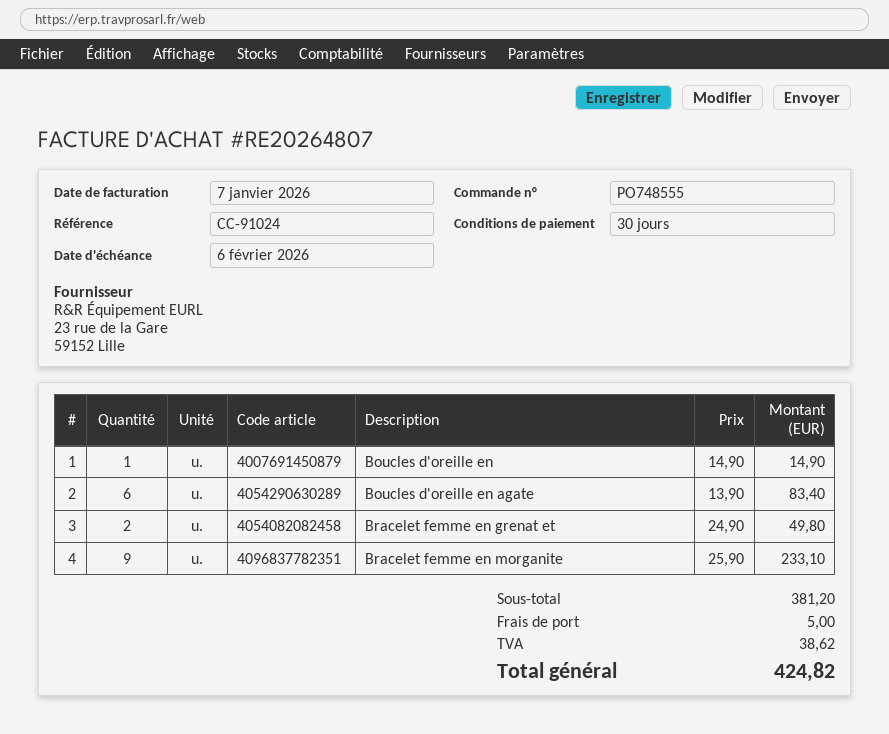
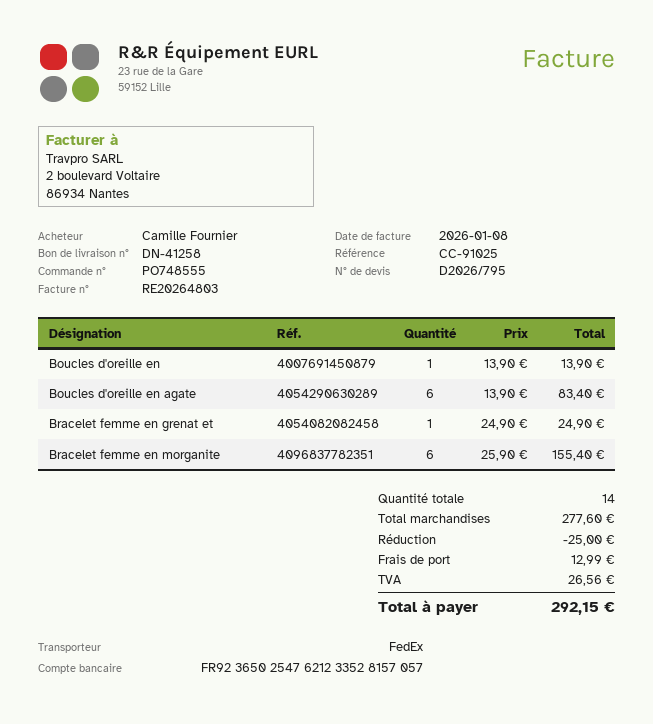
invoice number: RE20264807 -> RE20264803
invoice date: 2026-01-07 -> 2026-01-08
reference: CC-91024 -> CC-91025
Boucles d'oreille en: 1 x 14.90 = 14.90 -> 1 x 13.90 = 13.90
Bracelet femme en grenat et: 2 x 24.90 = 49.80 -> 1 x 24.90 = 24.90
Bracelet femme en morganite: 9 x 25.90 = 233.10 -> 6 x 25.90 = 155.40
subtotal: 381.20 -> 277.60
discount: none -> 25.00
shipping: 5.00 -> 12.99
tax: 38.62 -> 26.56
total: 424.82 -> 292.15

